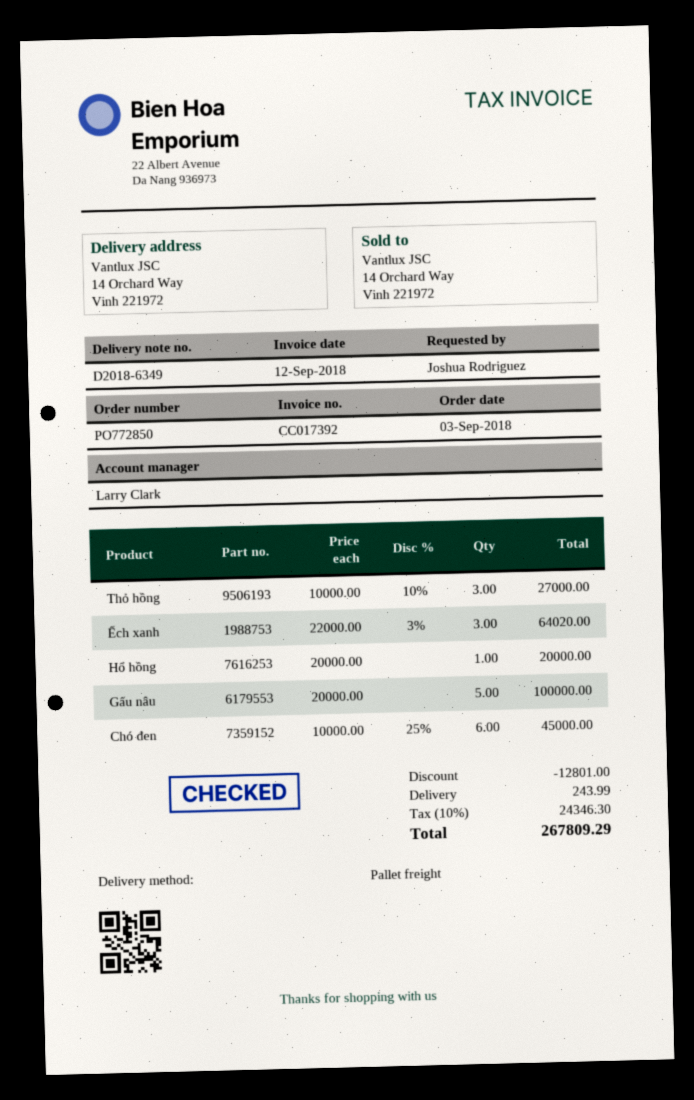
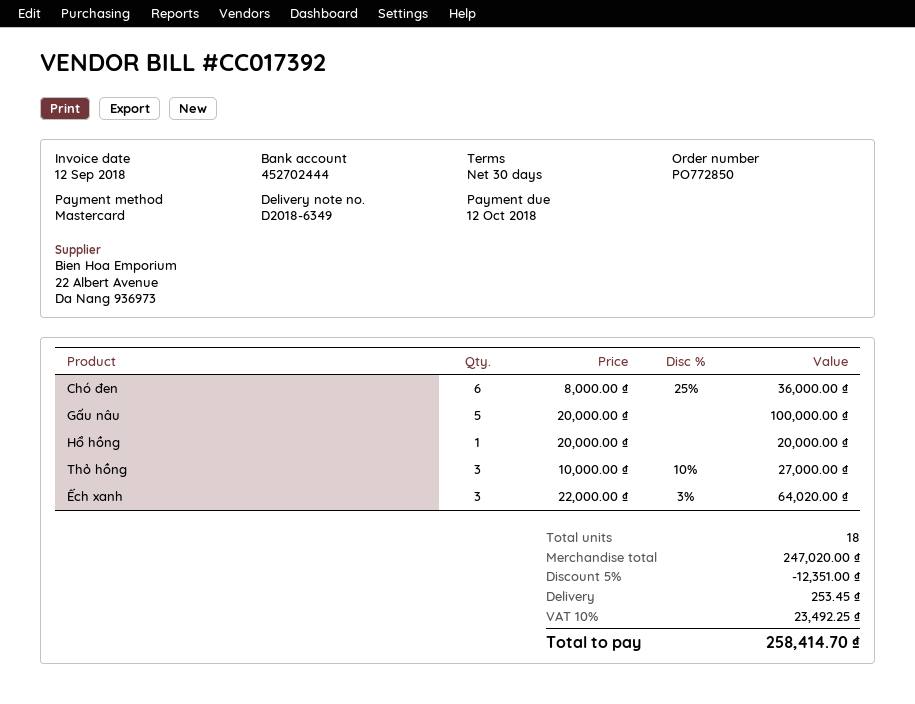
Chó đen: 6 x 10000.00 - 25% = 45000.00 -> 6 x 8000.00 - 25% = 36000.00
discount: 12801.00 -> 12351.00
shipping: 243.99 -> 253.45
tax: 10% = 24346.30 -> 10% = 23492.25
total: 267809.29 -> 258414.70

